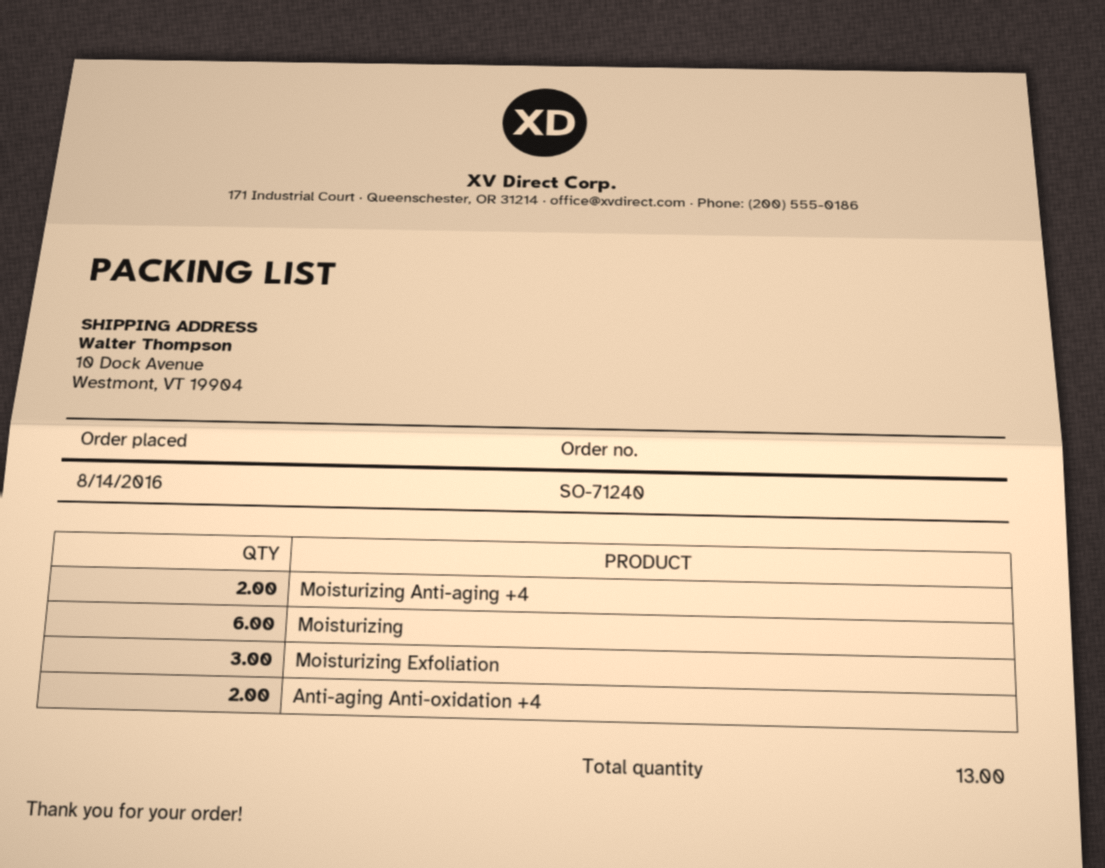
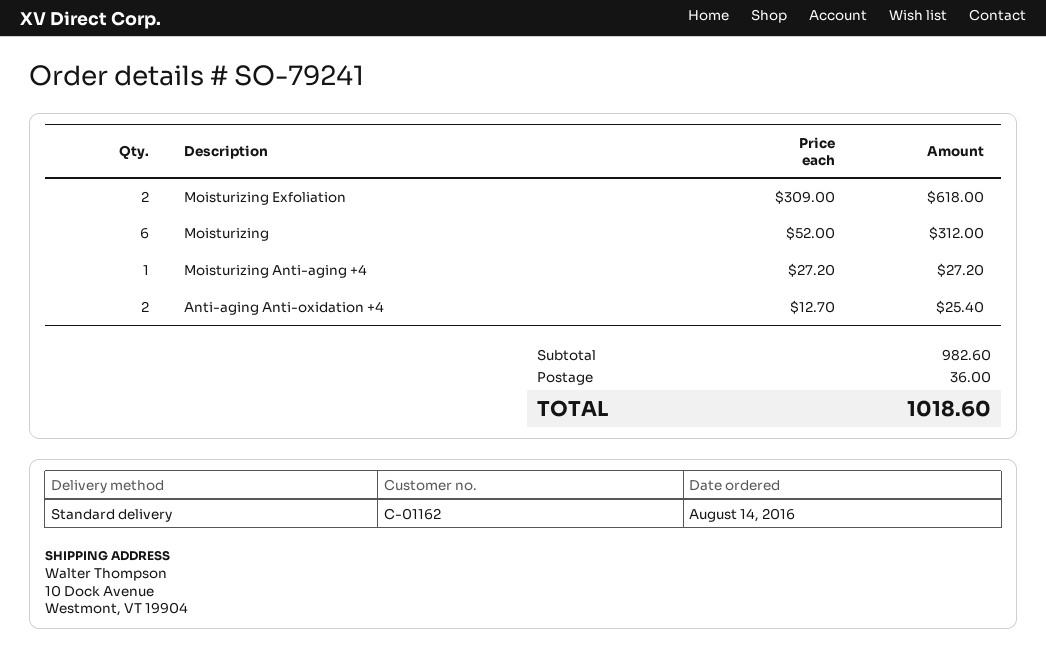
order number: SO-71240 -> SO-79241
Moisturizing Anti-aging +4: 2 -> 1
Moisturizing Exfoliation: 3 -> 2

